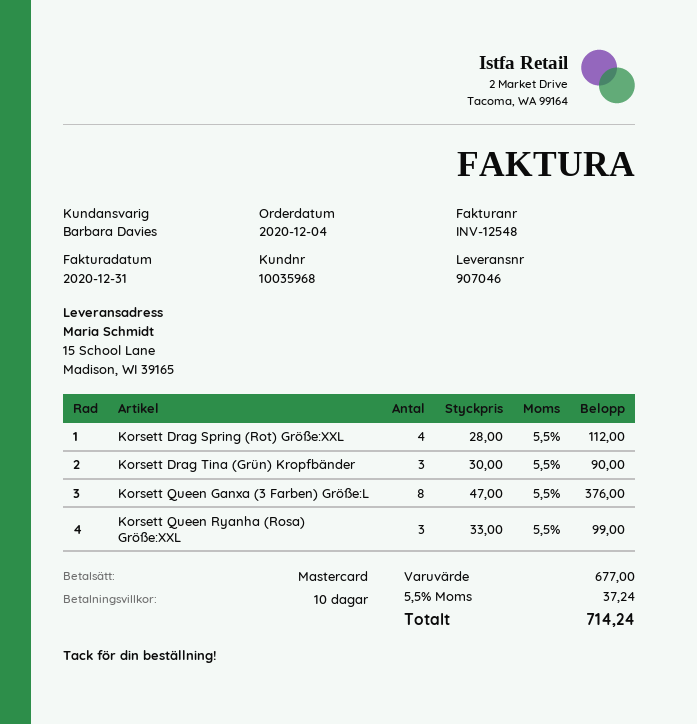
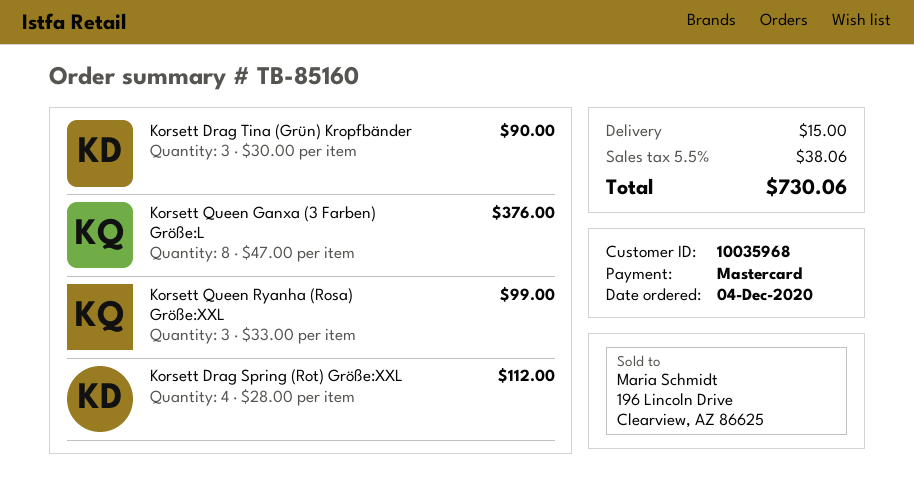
shipping: none -> 15.00
tax: 5.5% = 37.24 -> 5.5% = 38.06
total: 714.24 -> 730.06

